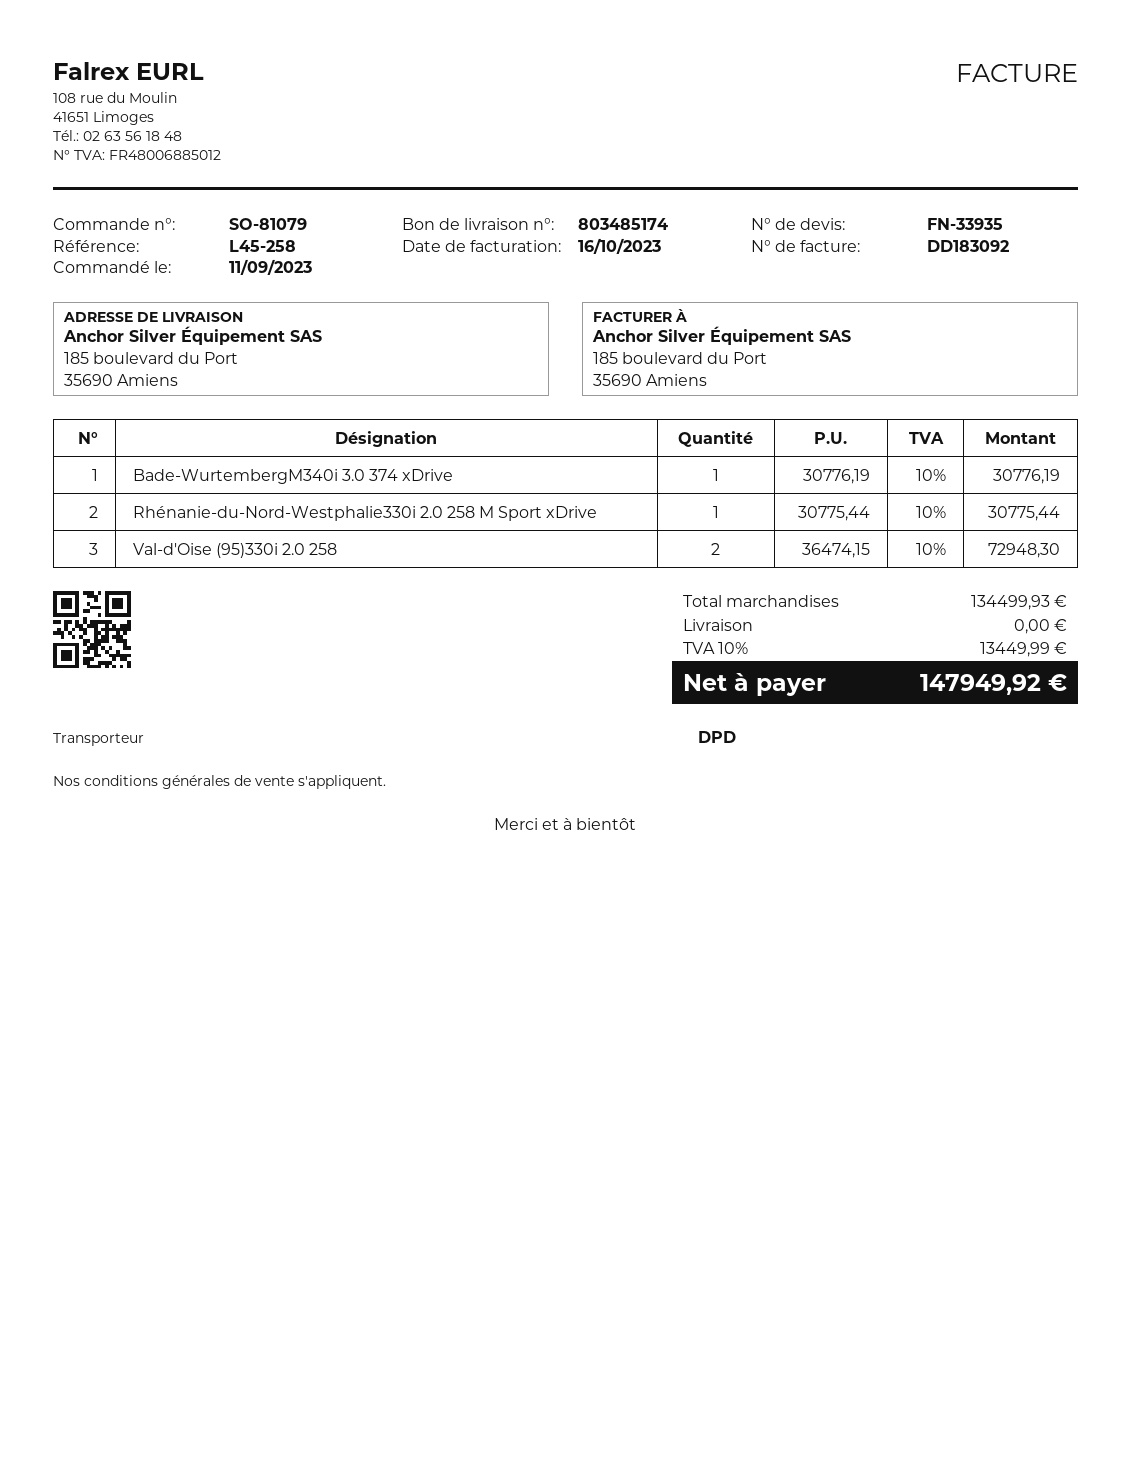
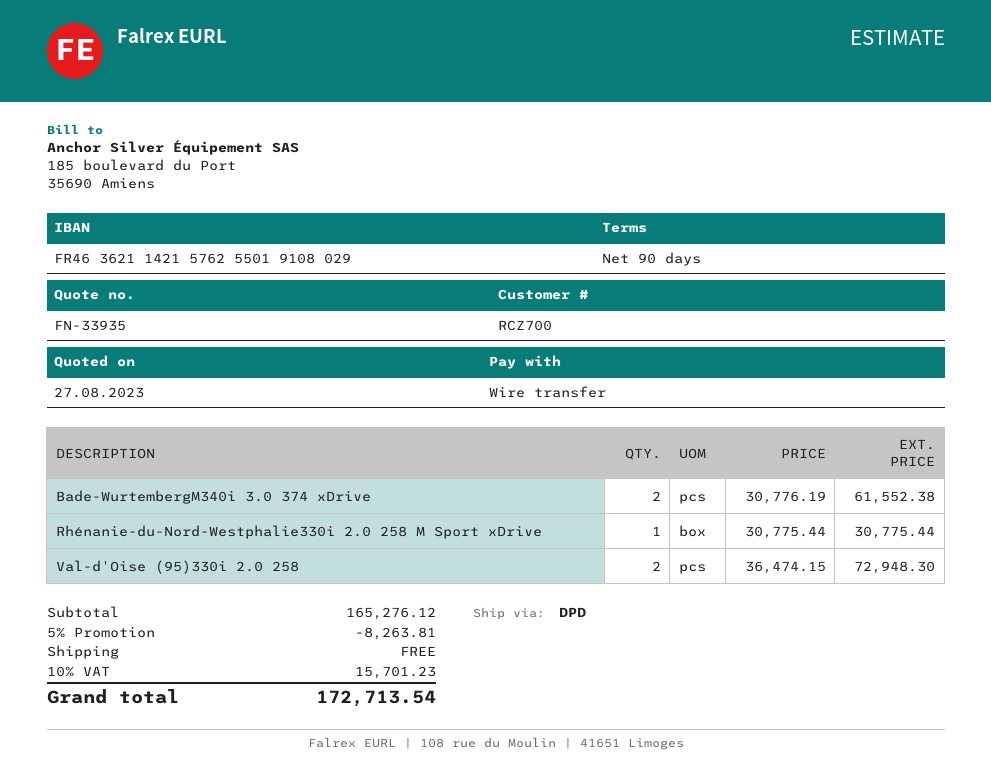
Bade-WurtembergM340i 3.0 374 xDrive: 1 x 30776.19 = 30776.19 -> 2 x 30776.19 = 61552.38
subtotal: 134499.93 -> 165276.12
discount: none -> 5% = 8263.81
tax: 10% = 13449.99 -> 10% = 15701.23
total: 147949.92 -> 172713.54

